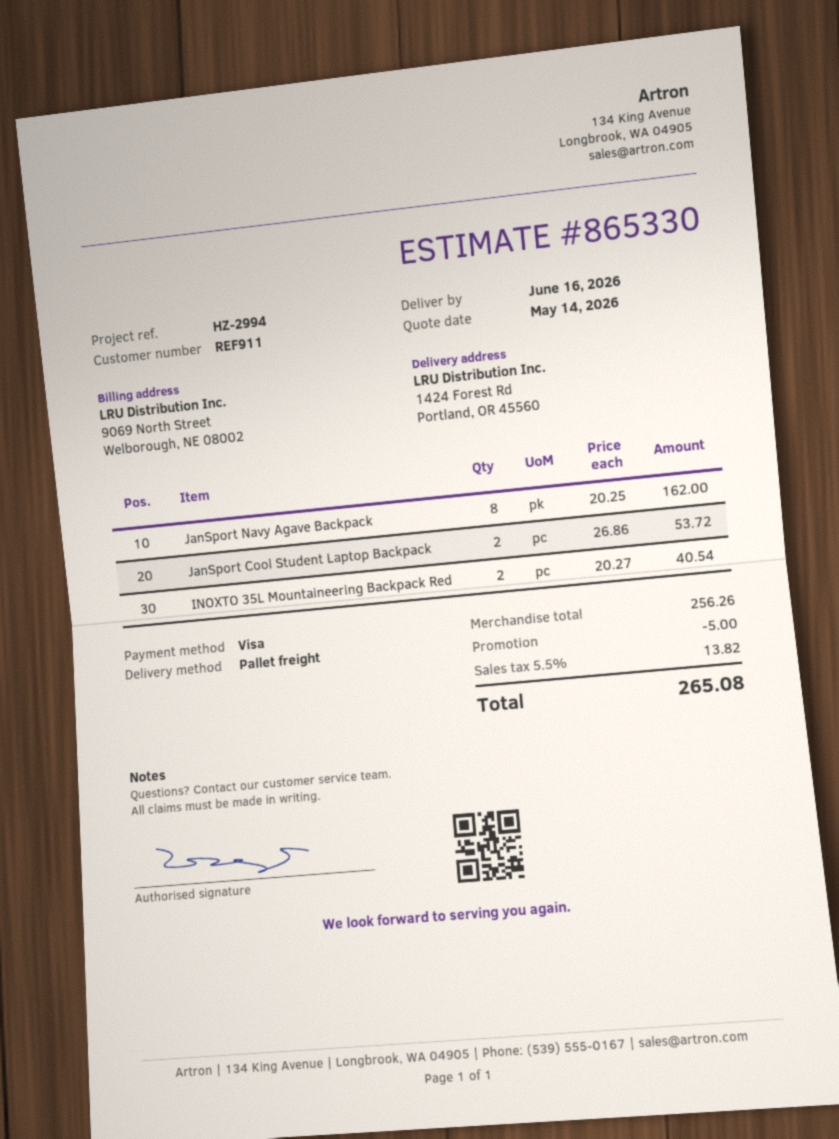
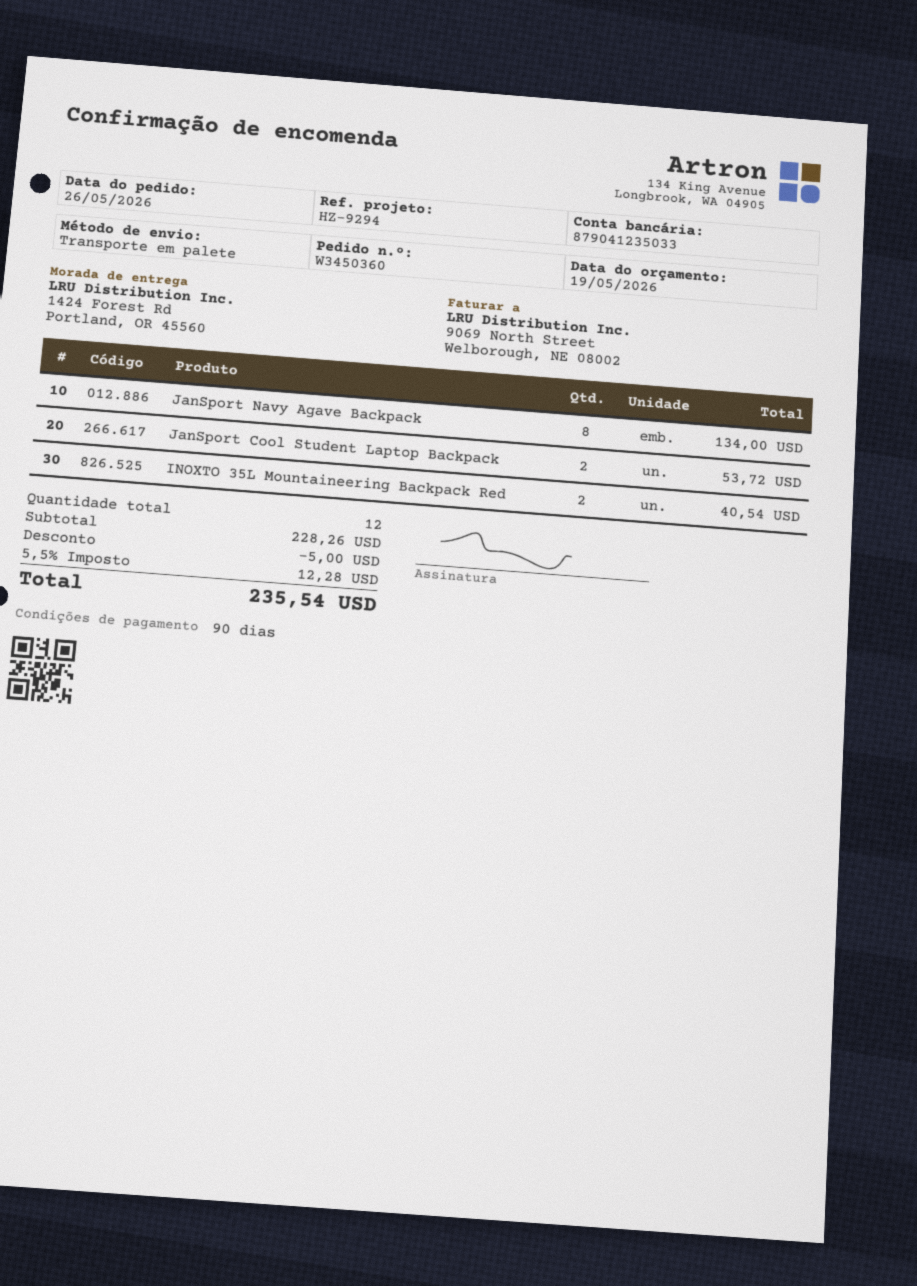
quote date: 2026-05-14 -> 2026-05-19
reference: HZ-2994 -> HZ-9294
JanSport Navy Agave Backpack: 8 for 162.00 -> 8 for 134.00
subtotal: 256.26 -> 228.26
tax: 5.5% = 13.82 -> 5.5% = 12.28
total: 265.08 -> 235.54

